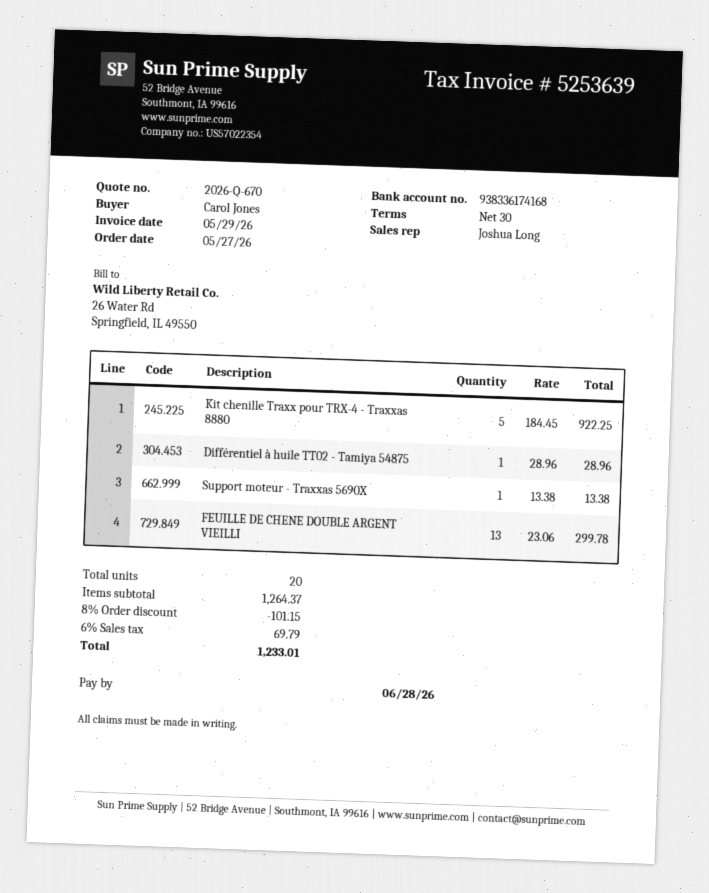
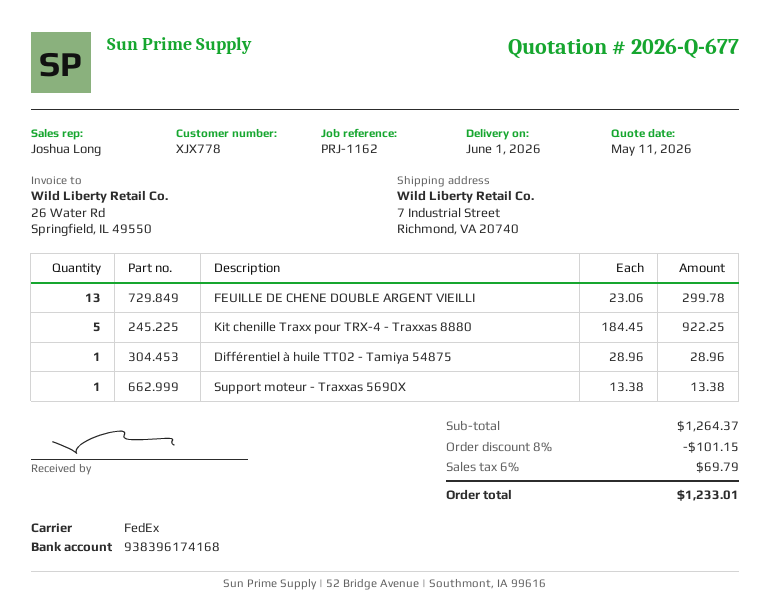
quote number: 2026-Q-670 -> 2026-Q-677
bank account: 938336174168 -> 938396174168

